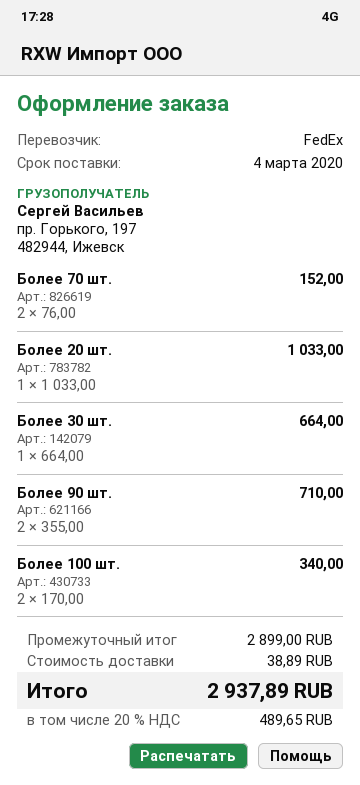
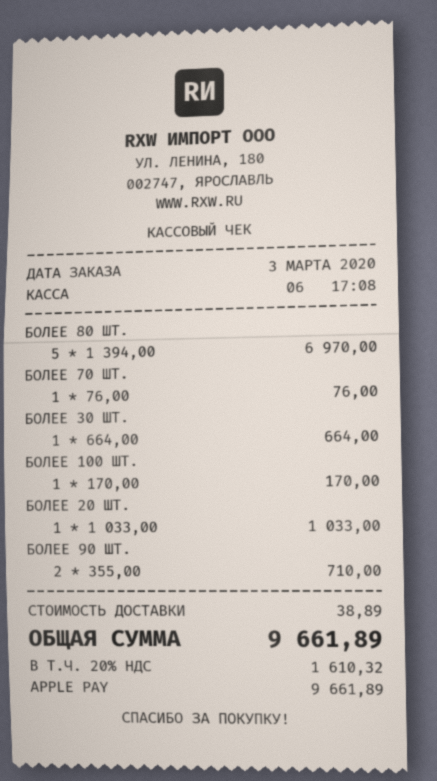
Более 70 шт.: 2 x 76.00 = 152.00 -> 1 x 76.00 = 76.00
Более 100 шт.: 2 x 170.00 = 340.00 -> 1 x 170.00 = 170.00
БОЛЕЕ 80 ШТ.: none -> 5 x 1394.00 = 6970.00
tax: 20% = 489.65 -> 20% = 1610.32
total: 2937.89 -> 9661.89

